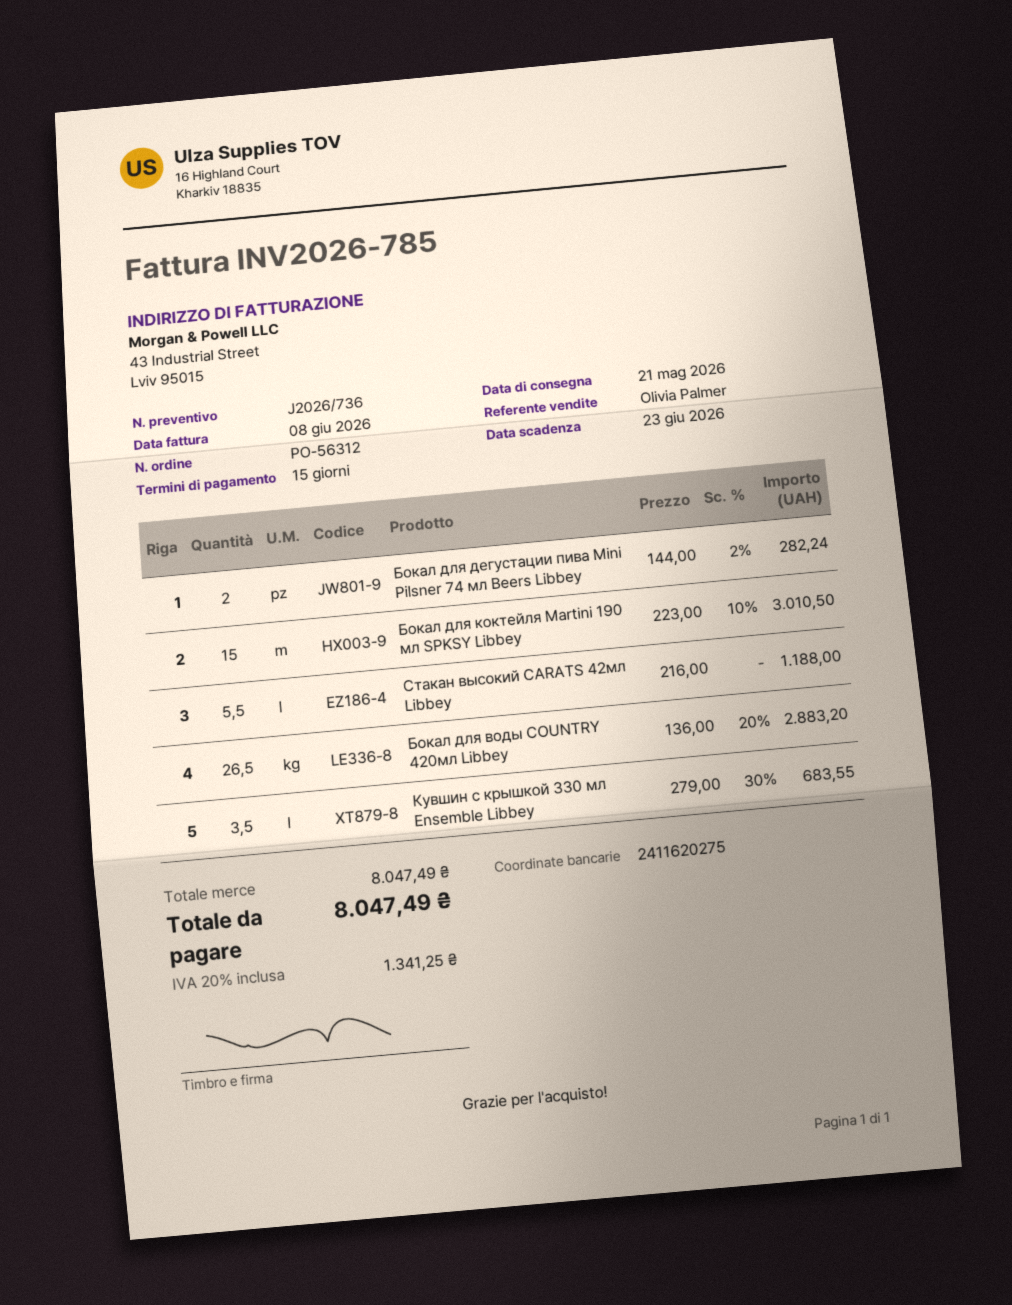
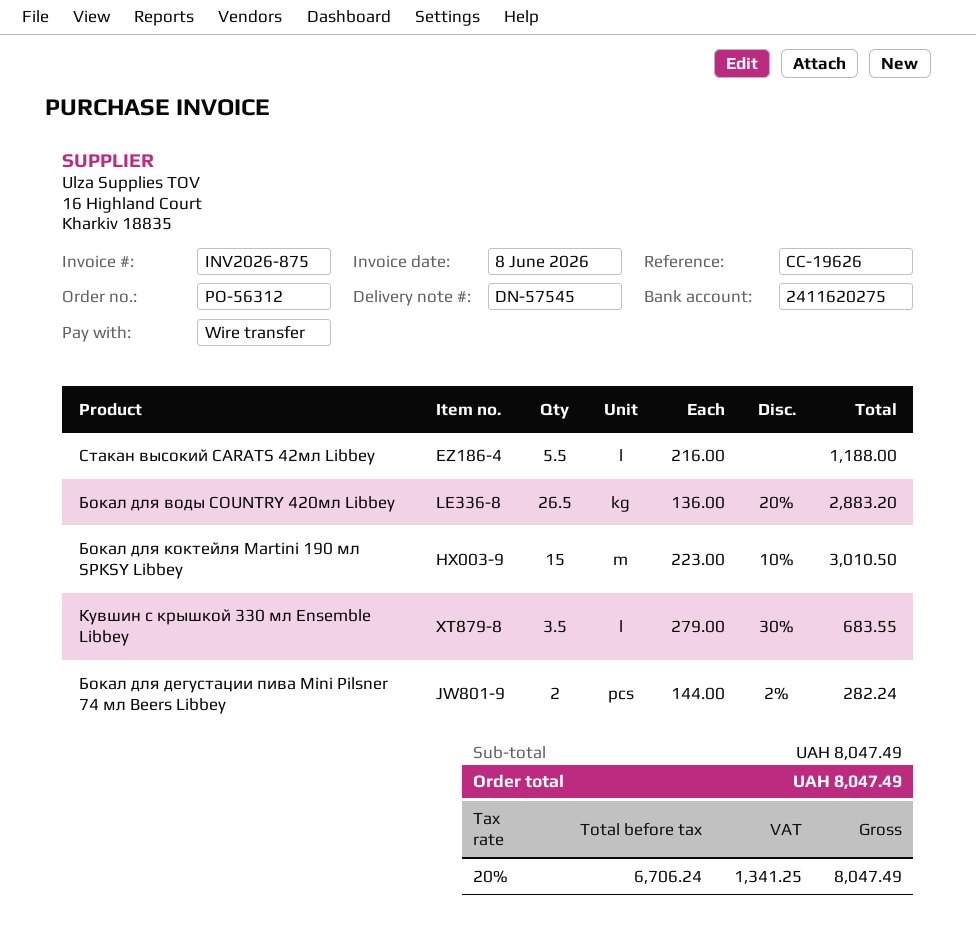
invoice number: INV2026-785 -> INV2026-875

